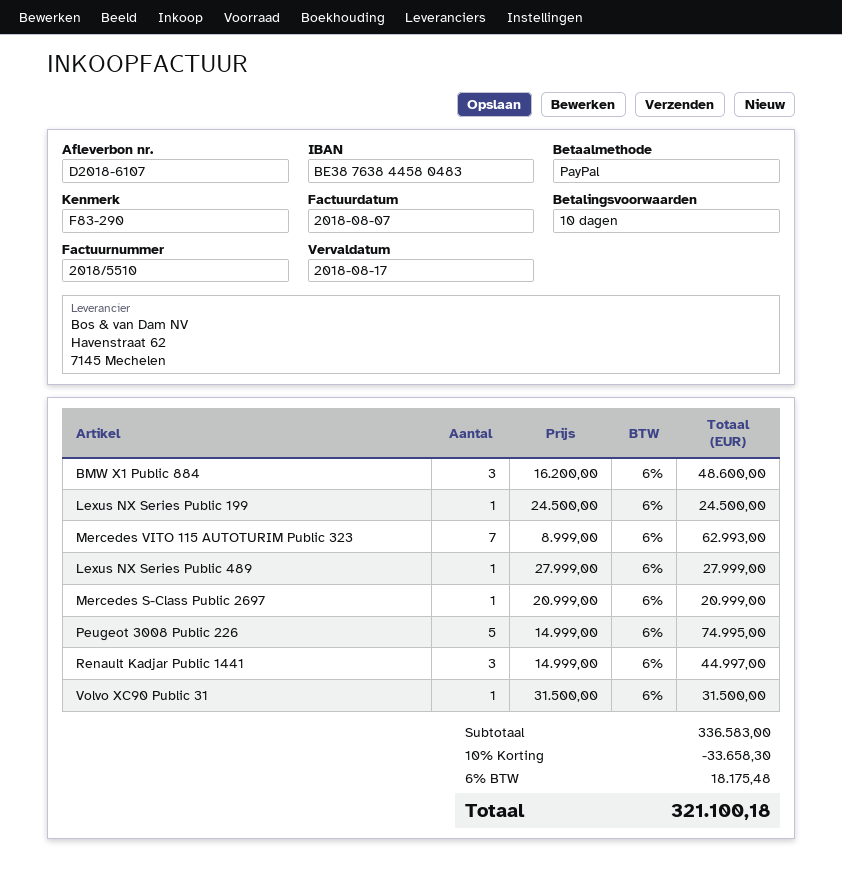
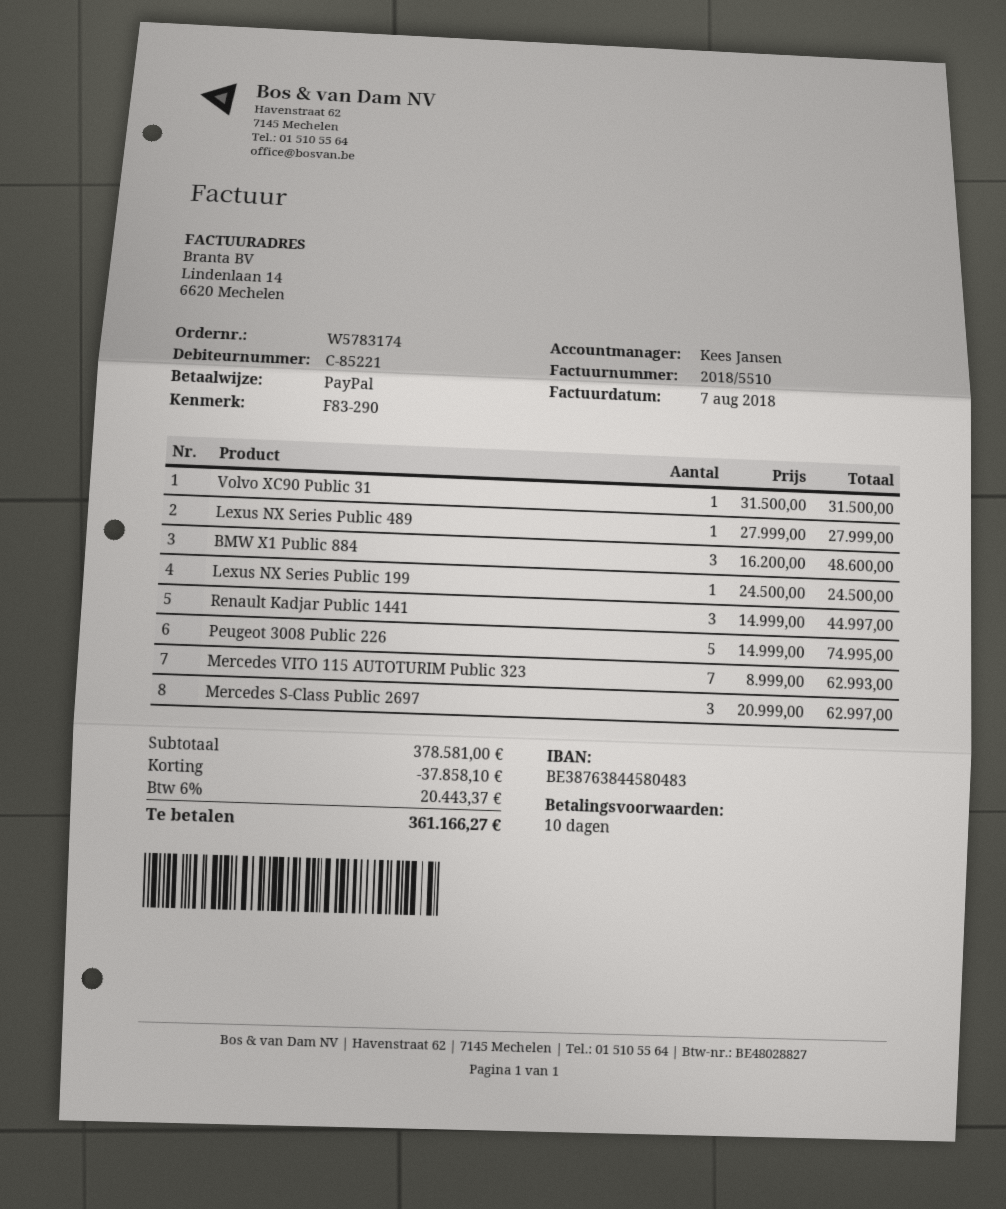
Mercedes S-Class Public 2697: 1 x 20999.00 = 20999.00 -> 3 x 20999.00 = 62997.00
subtotal: 336583.00 -> 378581.00
discount: 33658.30 -> 37858.10
tax: 6% = 18175.48 -> 6% = 20443.37
total: 321100.18 -> 361166.27

